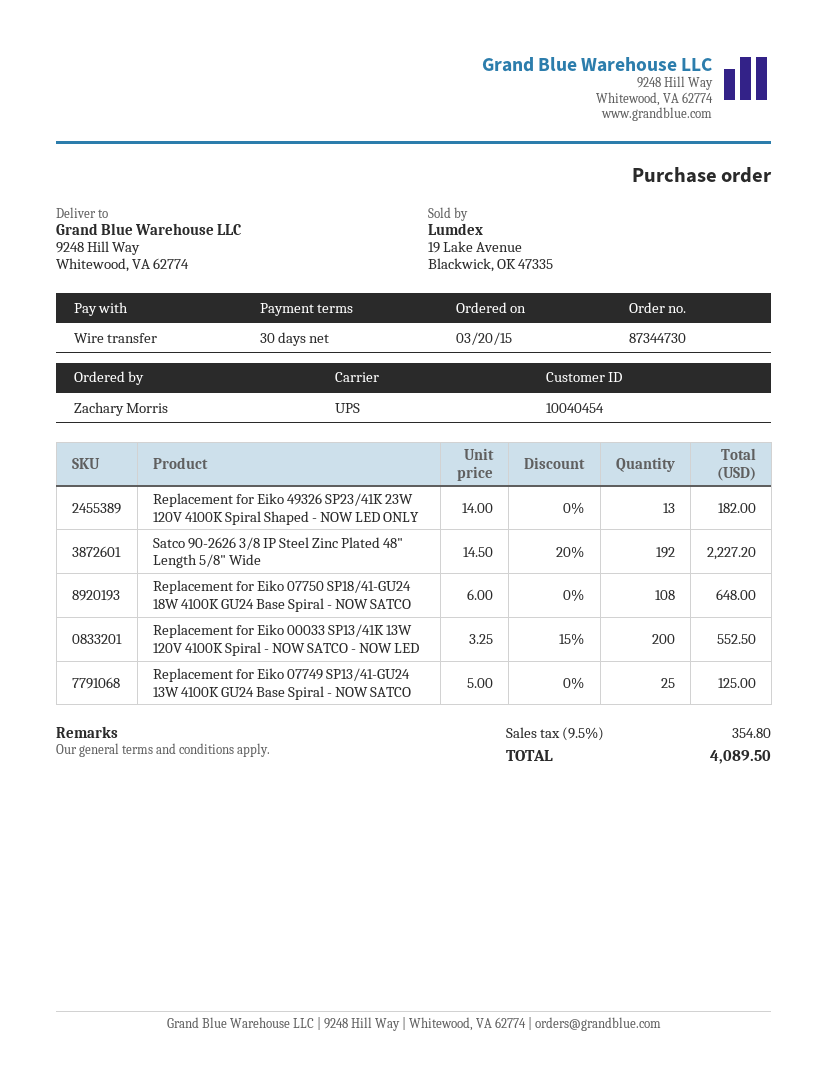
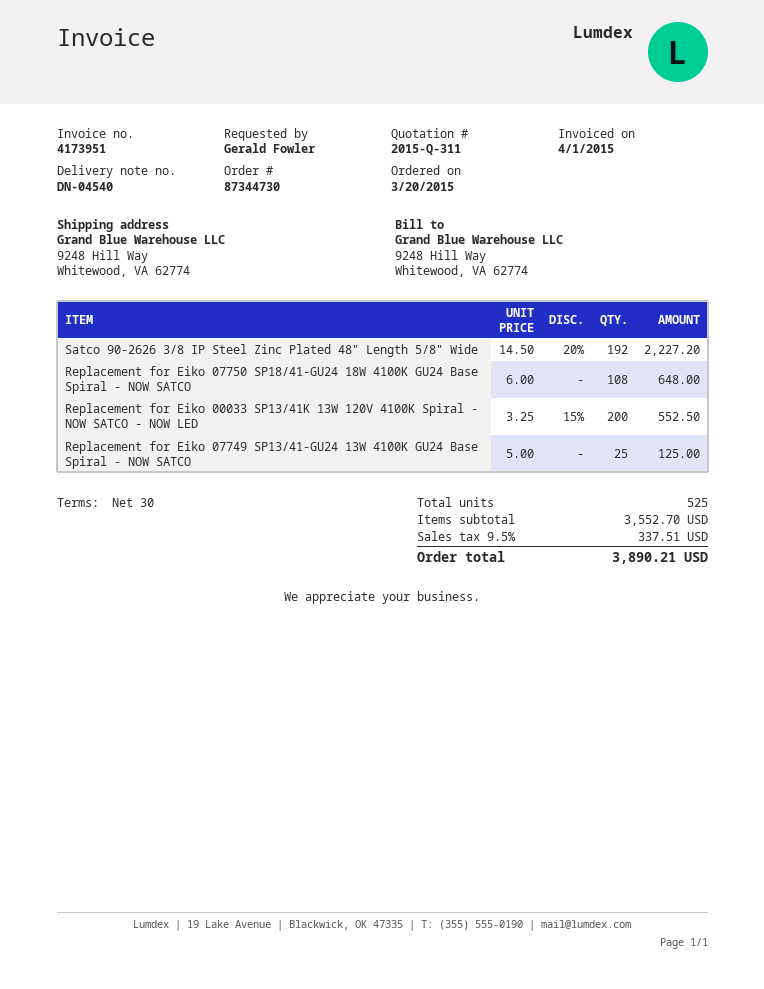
ordered by: Zachary Morris -> Gerald Fowler
Replacement for Eiko 49326 SP23/41K 23W 120V 4100K Spiral Shaped - NOW LED ONLY: 13 x 14.00 = 182.00 -> none
tax: 9.5% = 354.80 -> 9.5% = 337.51
total: 4089.50 -> 3890.21

